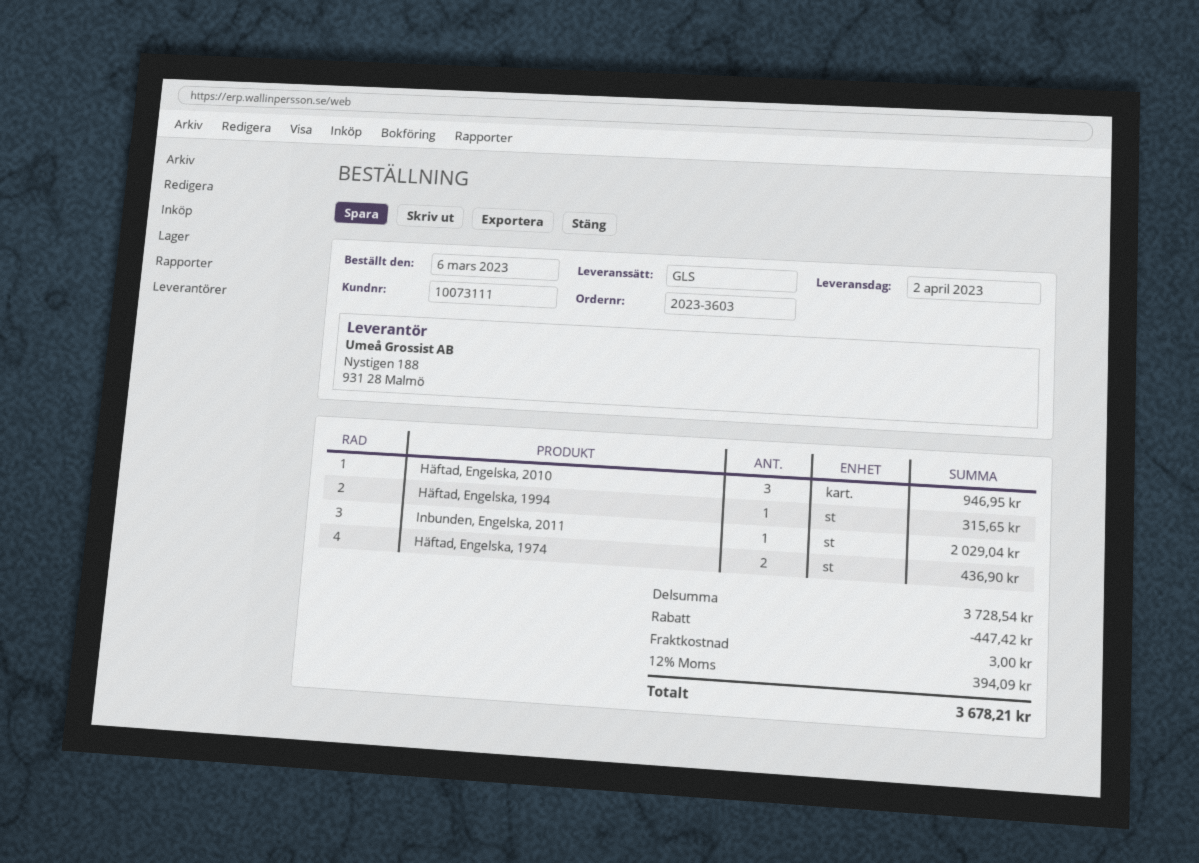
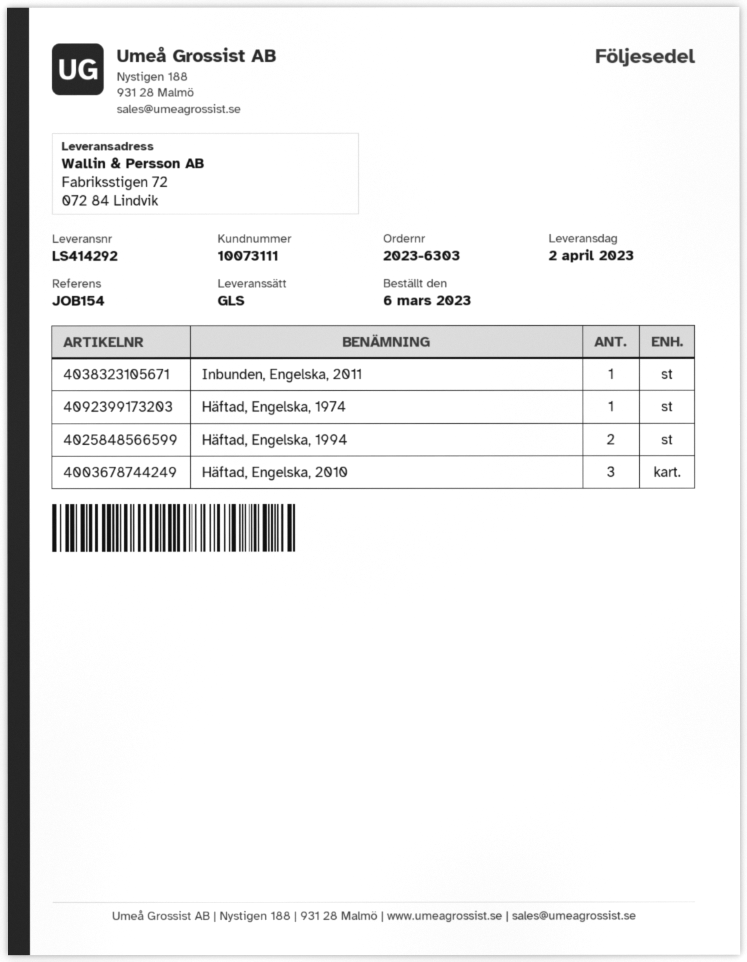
order number: 2023-3603 -> 2023-6303
Häftad, Engelska, 1994: 1 -> 2
Häftad, Engelska, 1974: 2 -> 1

